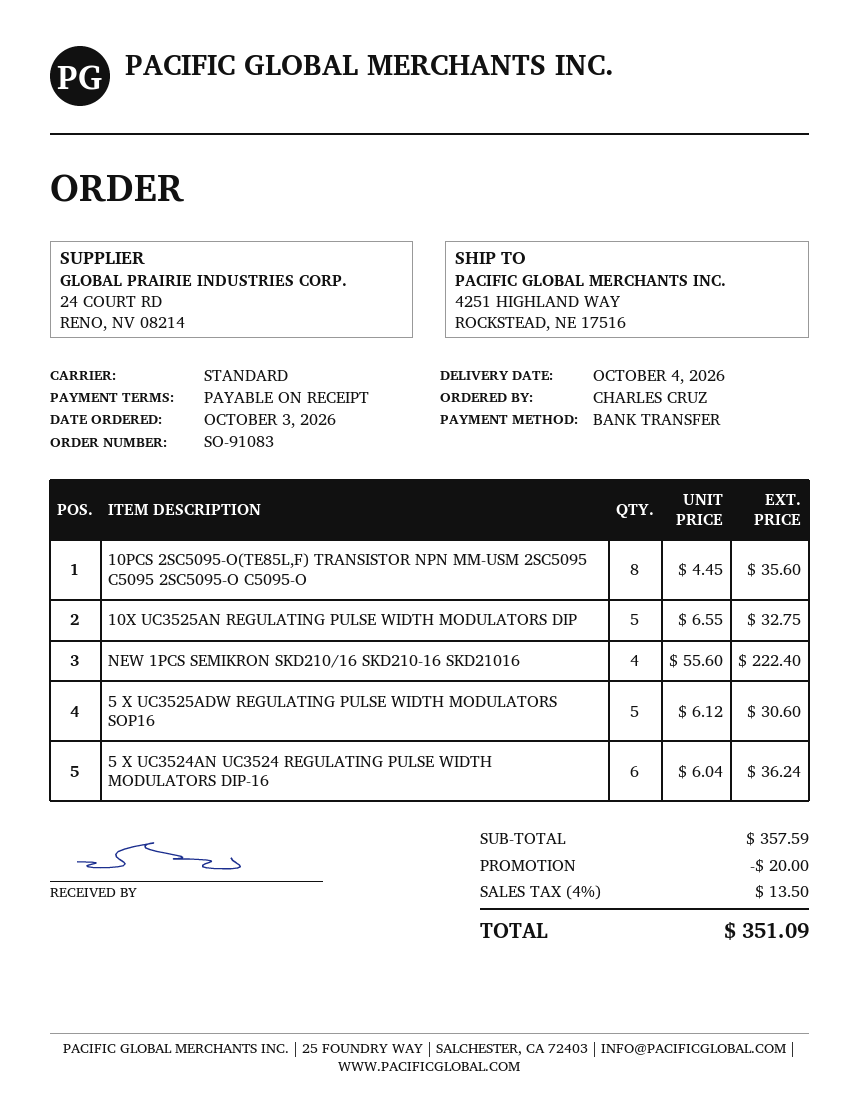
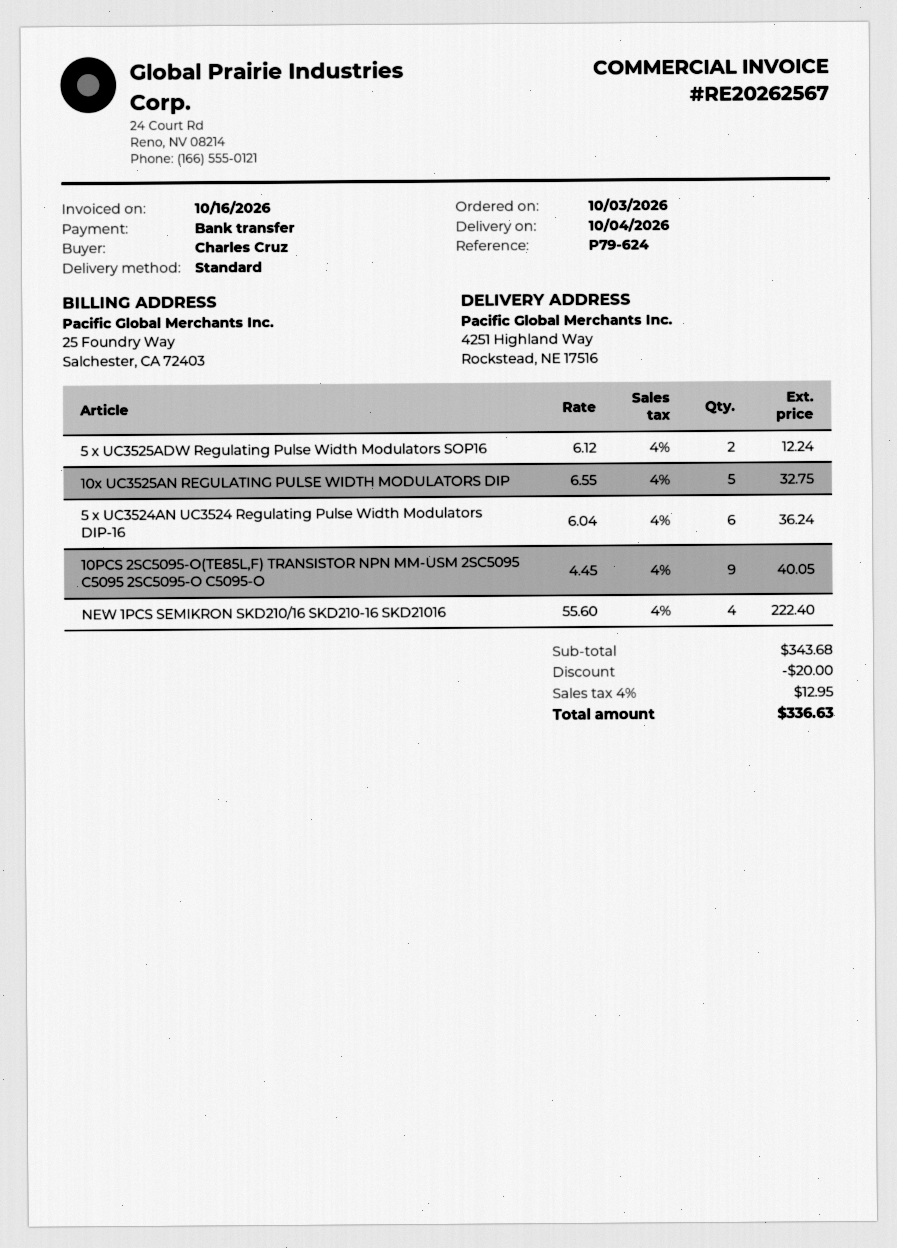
10PCS 2SC5095-O(TE85L,F) TRANSISTOR NPN MM-USM 2SC5095 C5095 2SC5095-O C5095-O: 8 x 4.45 = 35.60 -> 9 x 4.45 = 40.05
5 X UC3525ADW REGULATING PULSE WIDTH MODULATORS SOP16: 5 x 6.12 = 30.60 -> 2 x 6.12 = 12.24
subtotal: 357.59 -> 343.68
tax: 4% = 13.50 -> 4% = 12.95
total: 351.09 -> 336.63

